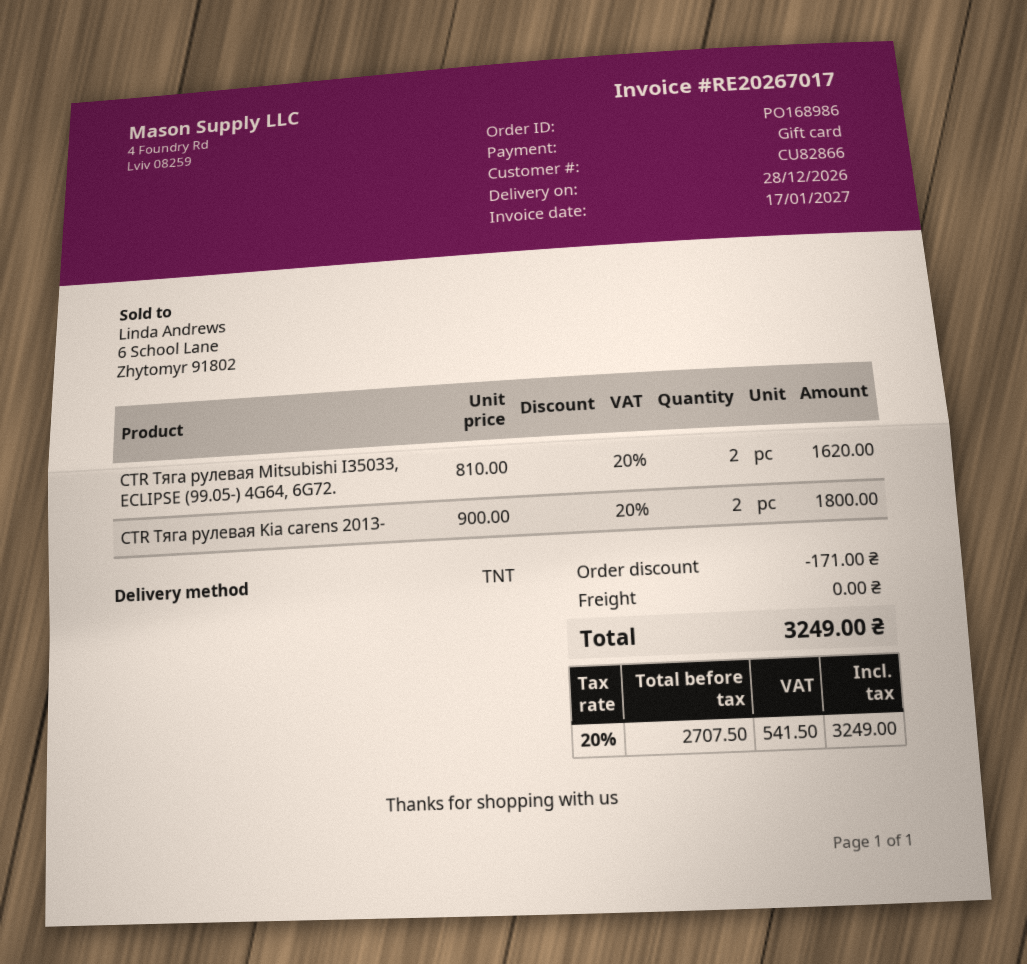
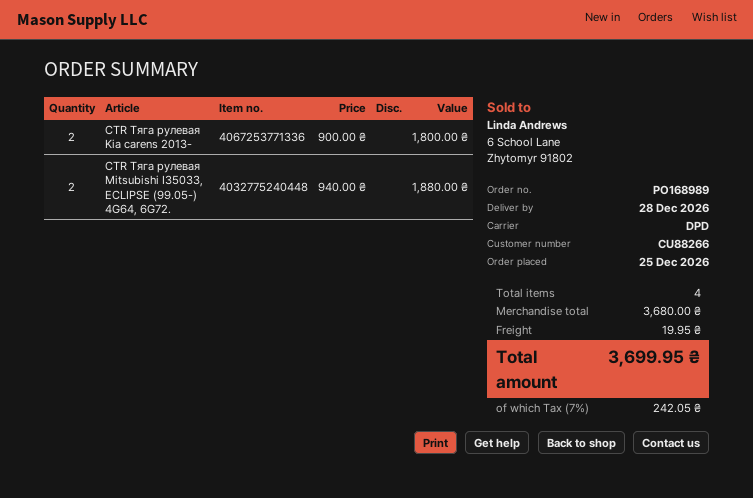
order number: PO168986 -> PO168989
customer number: CU82866 -> CU88266
shipping method: TNT -> DPD
CTR Тяга рулевая Mitsubishi I35033, ECLIPSE (99.05-) 4G64, 6G72.: 2 x 810.00 = 1620.00 -> 2 x 940.00 = 1880.00
discount: 171.00 -> none
shipping: 0.00 -> 19.95
tax: 20% = 541.50 -> 7% = 242.05
total: 3249.00 -> 3699.95

